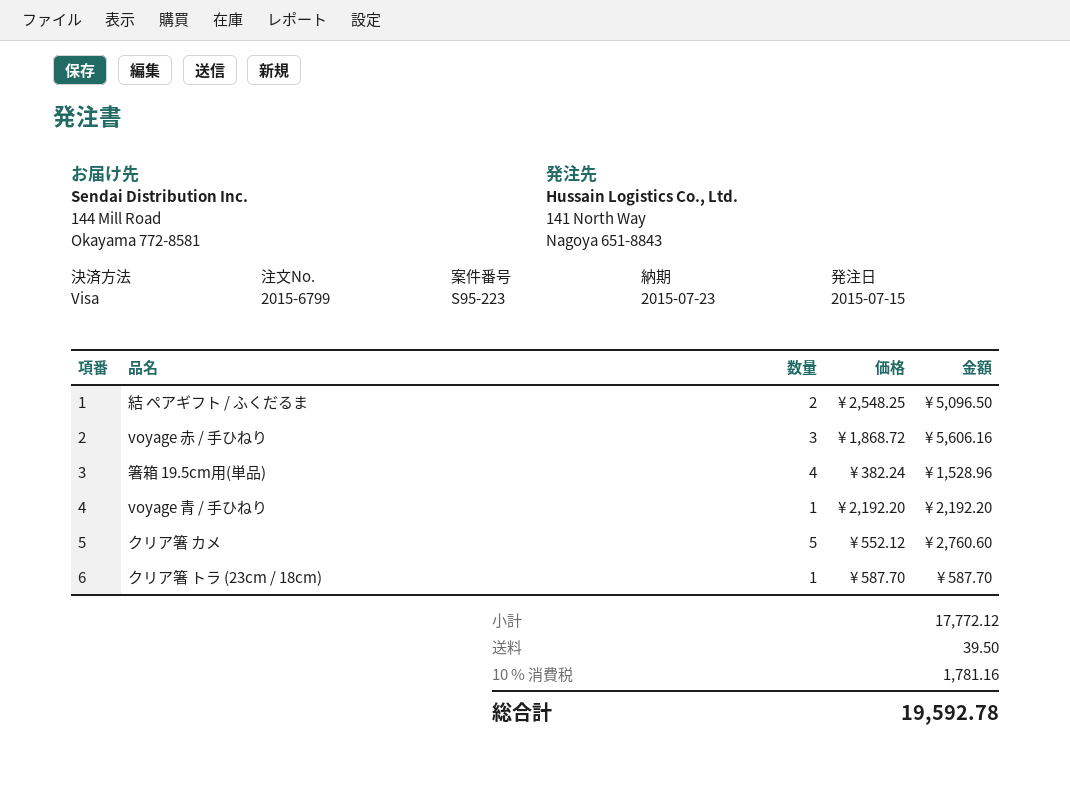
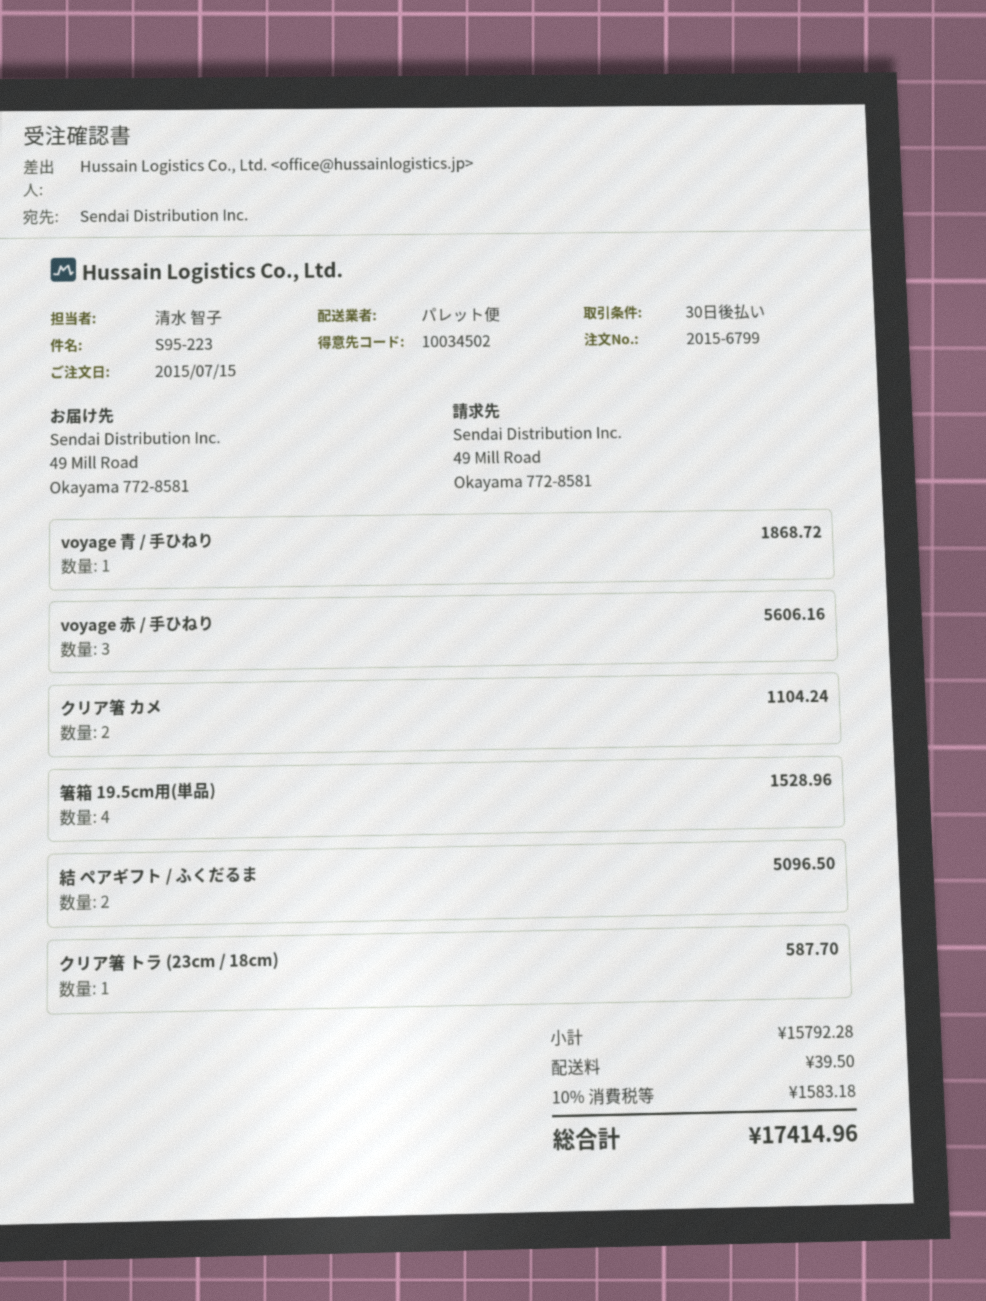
ship to: 144 Mill Road, Okayama 772-8581 -> 49 Mill Road, Okayama 772-8581
voyage 青 / 手ひねり: 1 for 2192.20 -> 1 for 1868.72
クリア箸 カメ: 5 for 2760.60 -> 2 for 1104.24
subtotal: 17772.12 -> 15792.28
tax: 10% = 1781.16 -> 10% = 1583.18
total: 19592.78 -> 17414.96

